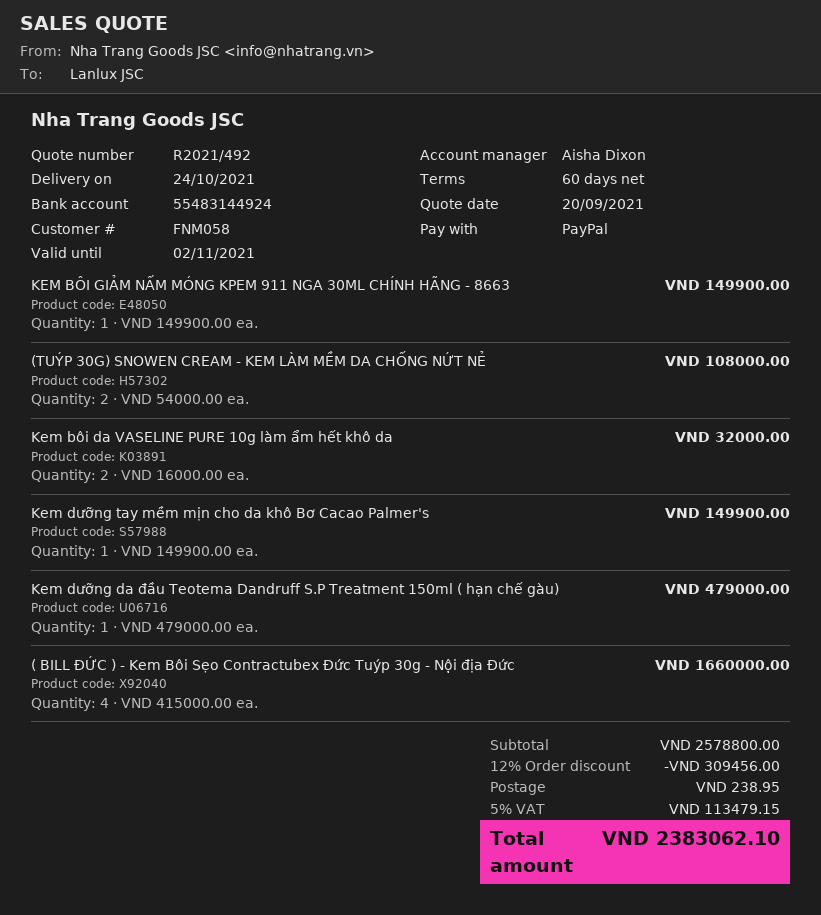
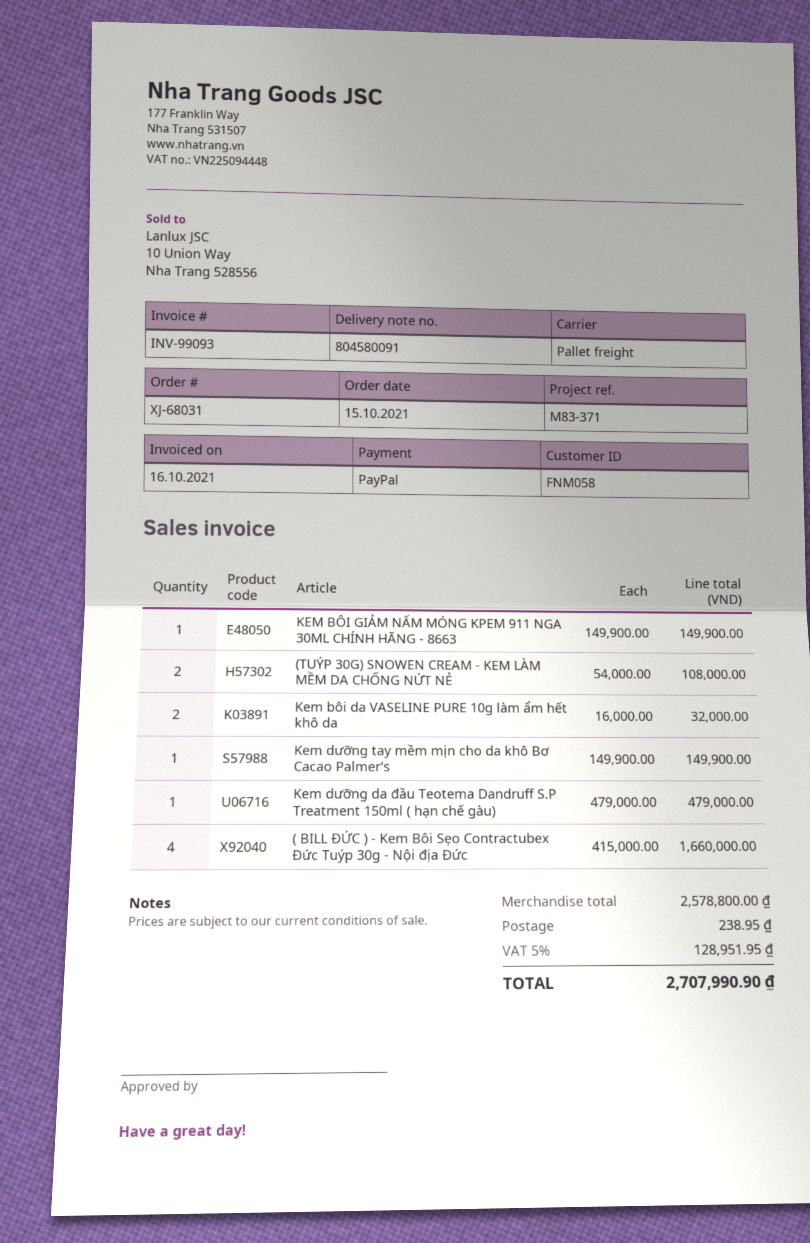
discount: 12% = 309456.00 -> none
tax: 5% = 113479.15 -> 5% = 128951.95
total: 2383062.10 -> 2707990.90

